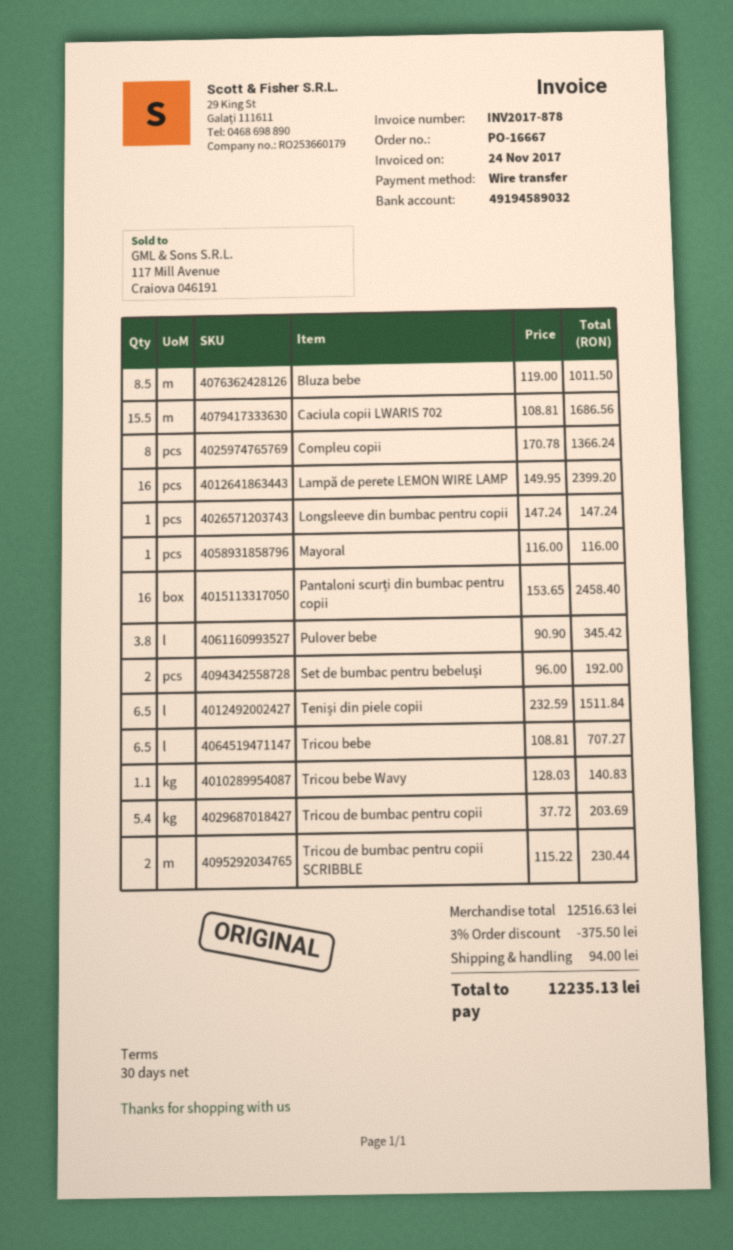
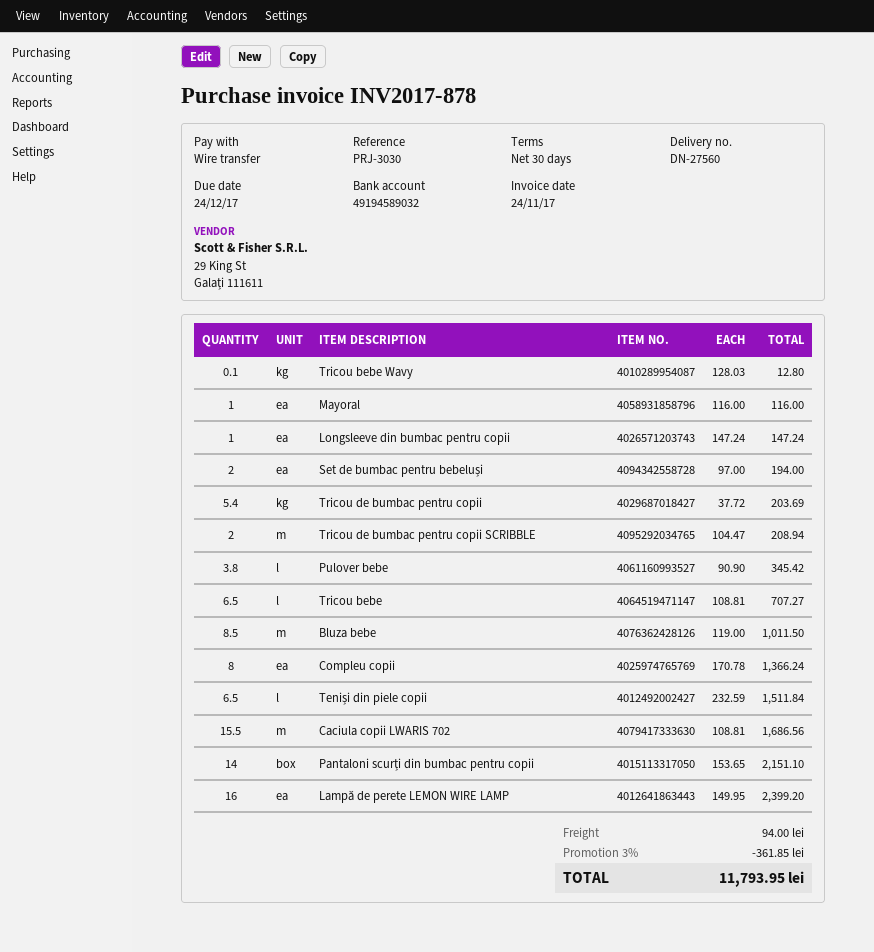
Pantaloni scurți din bumbac pentru copii: 16 x 153.65 = 2458.40 -> 14 x 153.65 = 2151.10
Set de bumbac pentru bebeluși: 2 x 96.00 = 192.00 -> 2 x 97.00 = 194.00
Tricou bebe Wavy: 1.1 x 128.03 = 140.83 -> 0.1 x 128.03 = 12.80
Tricou de bumbac pentru copii SCRIBBLE: 2 x 115.22 = 230.44 -> 2 x 104.47 = 208.94
discount: 3% = 375.50 -> 3% = 361.85
total: 12235.13 -> 11793.95

